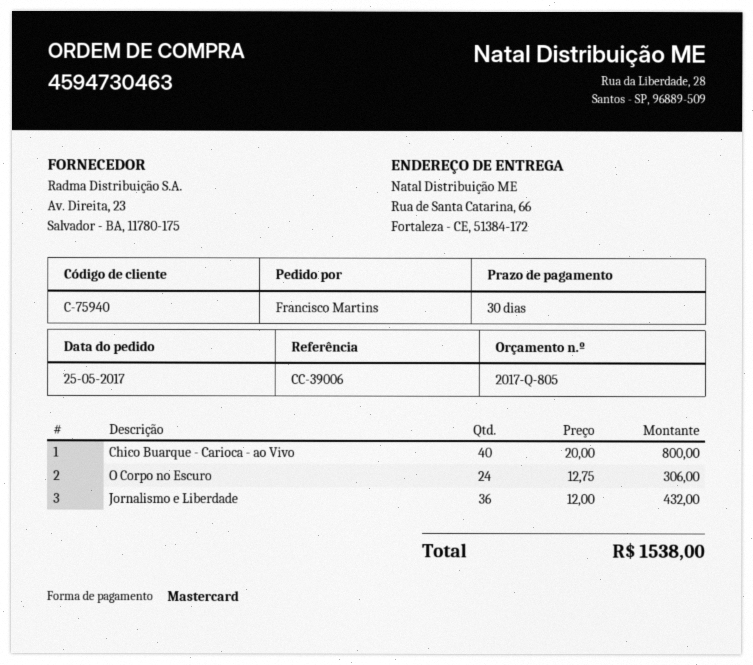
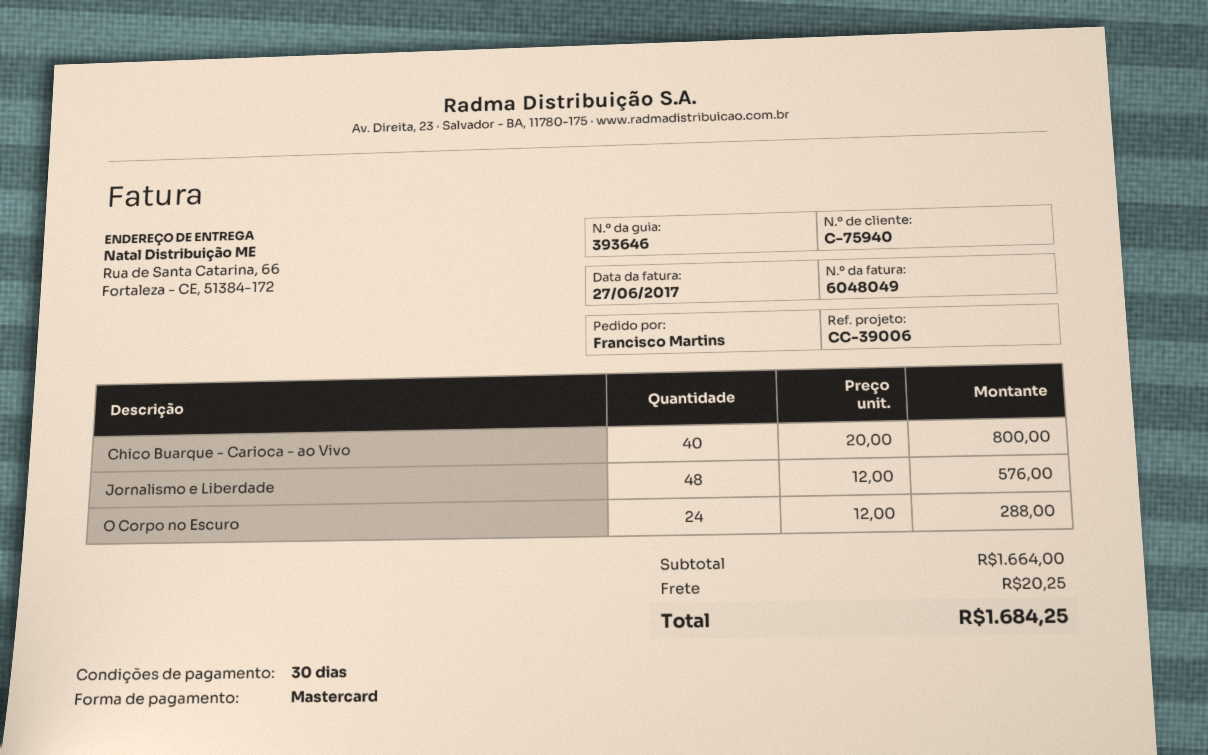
O Corpo no Escuro: 24 x 12.75 = 306.00 -> 24 x 12.00 = 288.00
Jornalismo e Liberdade: 36 x 12.00 = 432.00 -> 48 x 12.00 = 576.00
shipping: none -> 20.25
total: 1538.00 -> 1684.25

